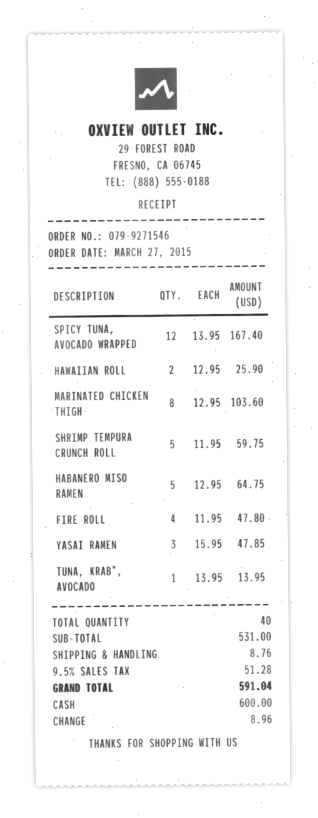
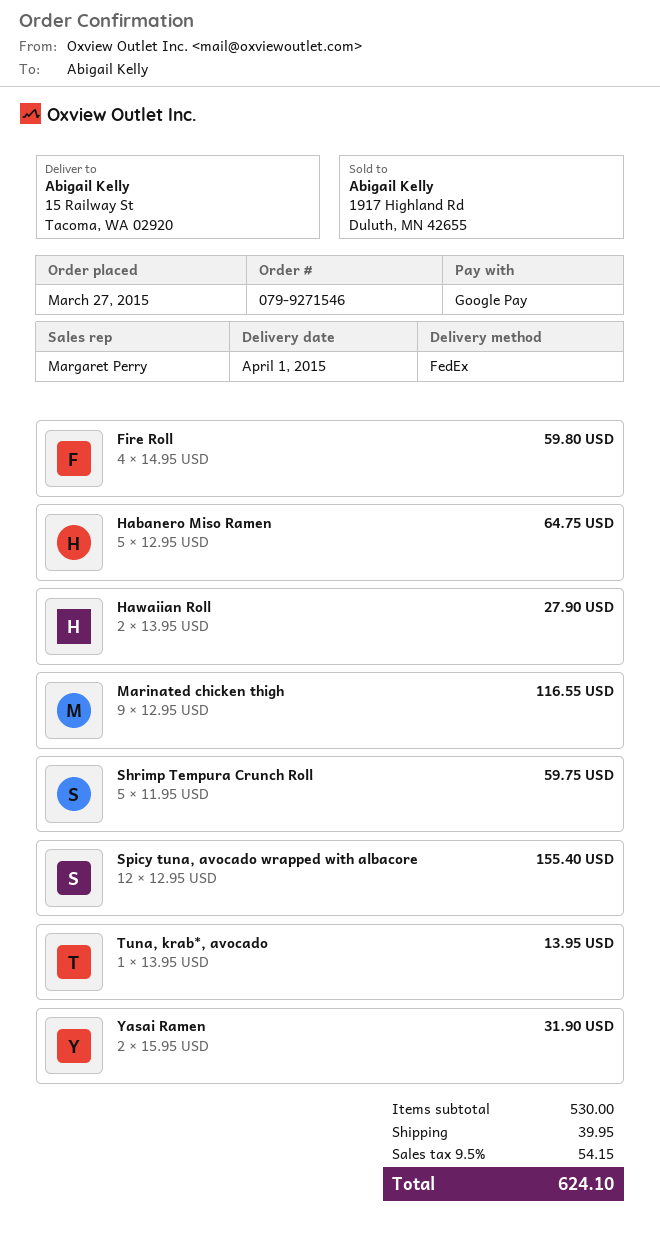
payment method: cash -> Google Pay
SPICY TUNA, AVOCADO WRAPPED: 12 x 13.95 = 167.40 -> 12 x 12.95 = 155.40
HAWAIIAN ROLL: 2 x 12.95 = 25.90 -> 2 x 13.95 = 27.90
MARINATED CHICKEN THIGH: 8 x 12.95 = 103.60 -> 9 x 12.95 = 116.55
FIRE ROLL: 4 x 11.95 = 47.80 -> 4 x 14.95 = 59.80
YASAI RAMEN: 3 x 15.95 = 47.85 -> 2 x 15.95 = 31.90
subtotal: 531.00 -> 530.00
shipping: 8.76 -> 39.95
tax: 9.5% = 51.28 -> 9.5% = 54.15
total: 591.04 -> 624.10

